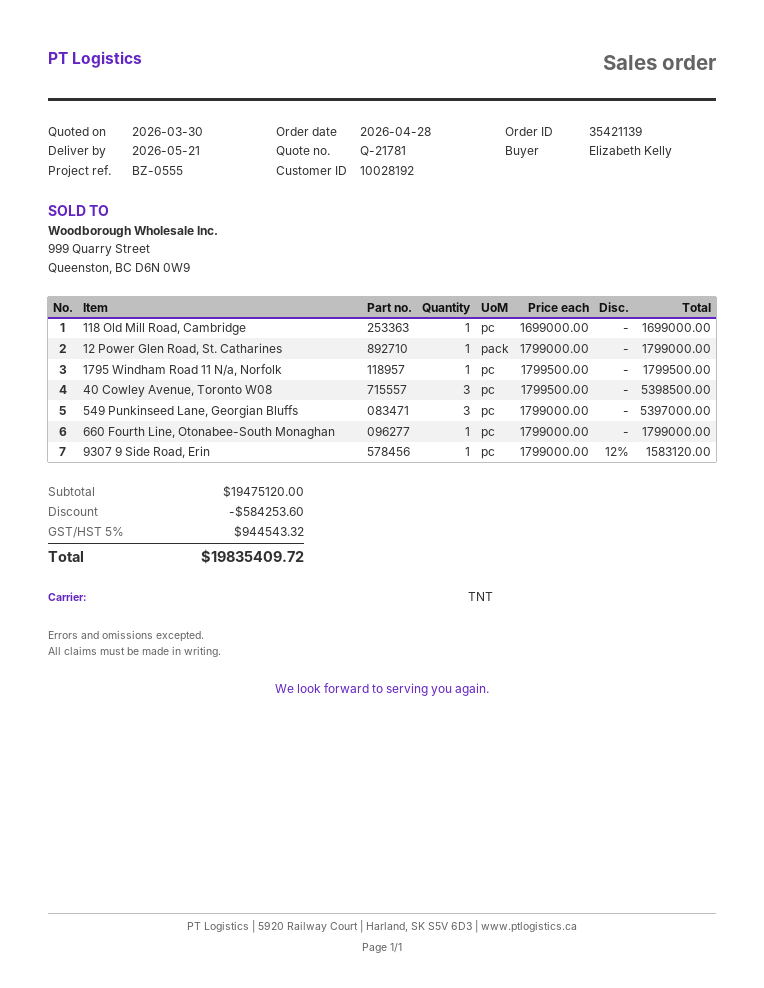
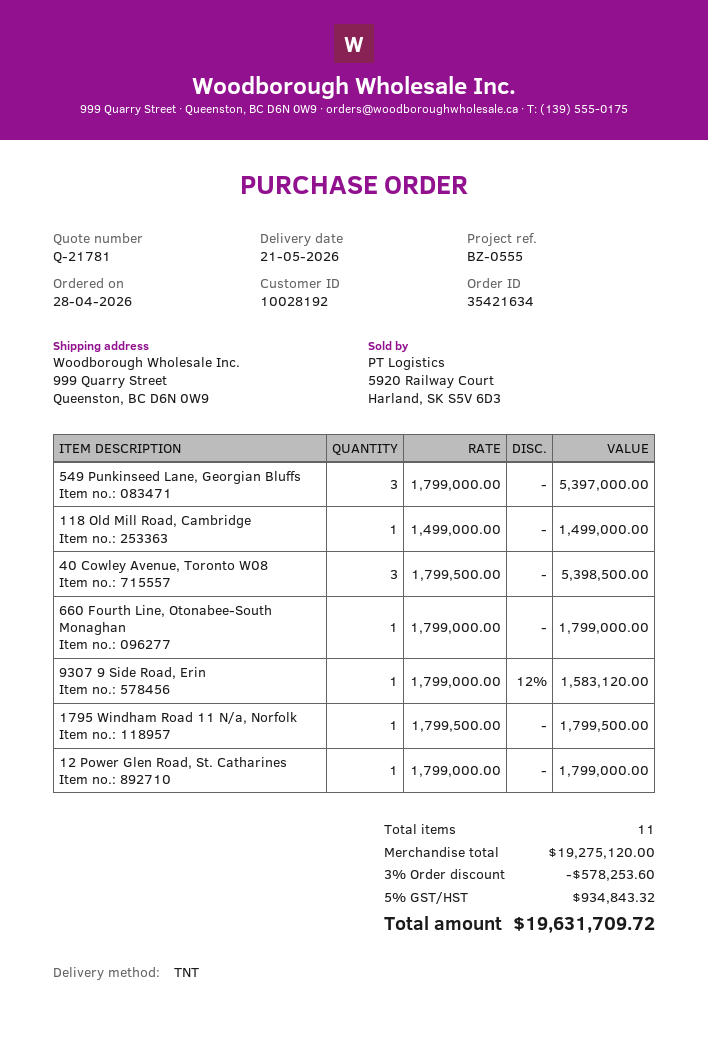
order number: 35421139 -> 35421634
118 Old Mill Road, Cambridge: 1 x 1699000.00 = 1699000.00 -> 1 x 1499000.00 = 1499000.00
subtotal: 19475120.00 -> 19275120.00
discount: 584253.60 -> 578253.60
tax: 5% = 944543.32 -> 5% = 934843.32
total: 19835409.72 -> 19631709.72

